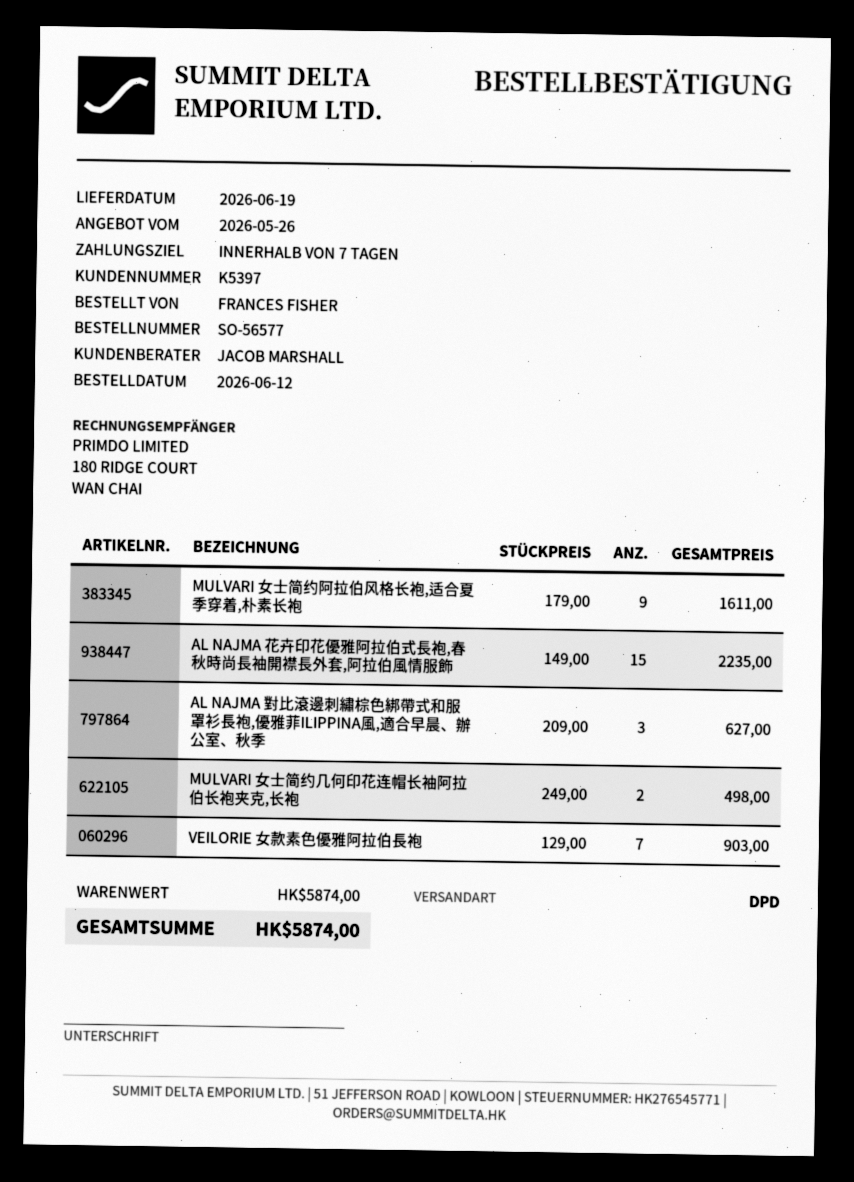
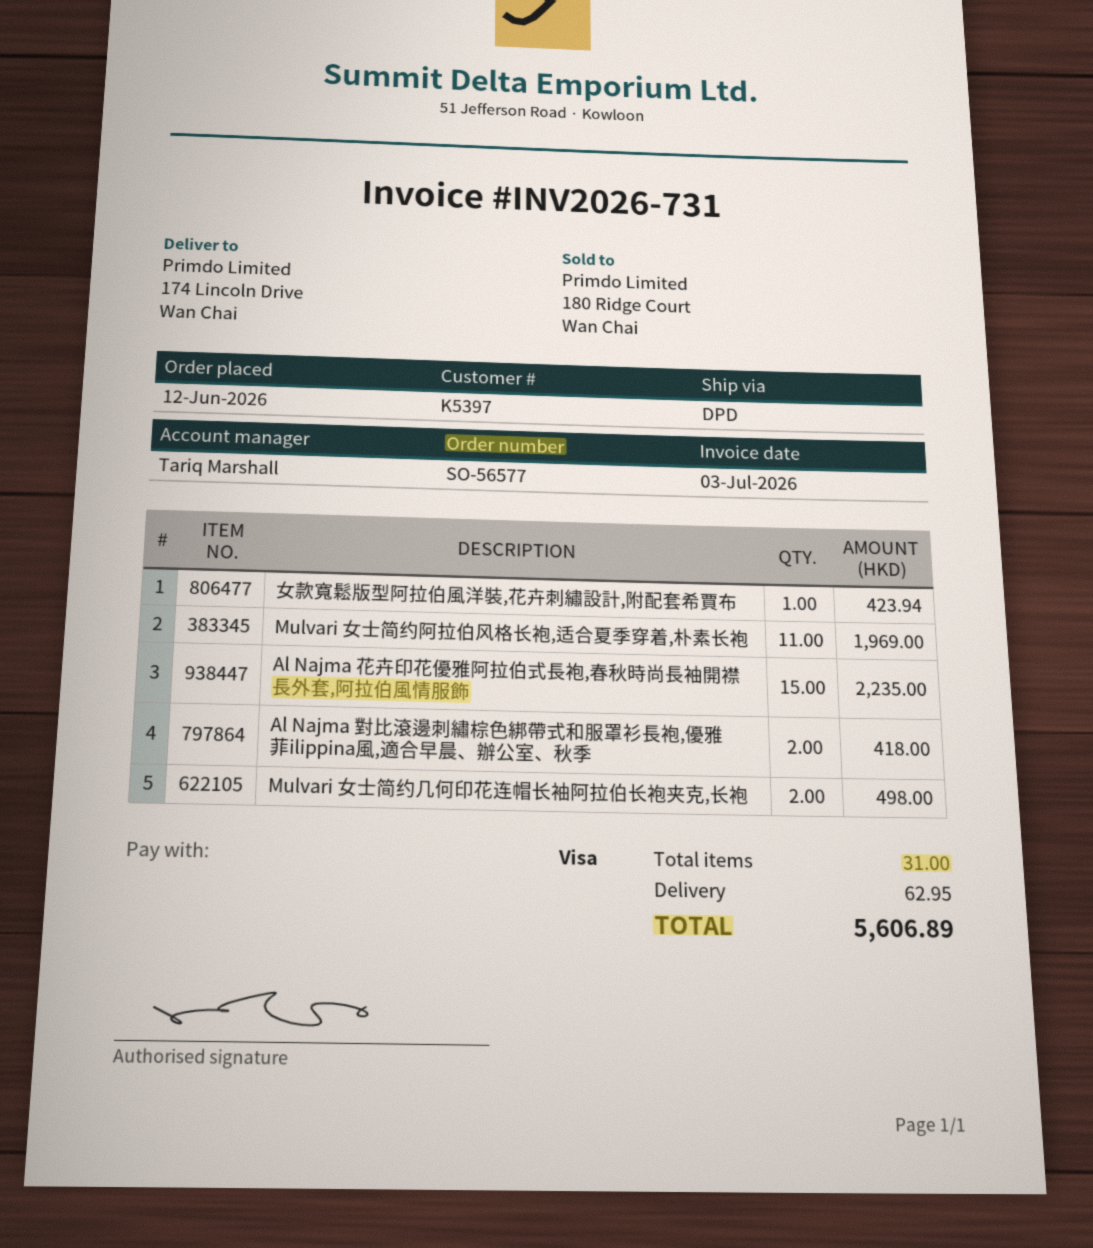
sales rep: JACOB MARSHALL -> Tariq Marshall
MULVARI 女士简约阿拉伯风格长袍,适合夏季穿着,朴素长袍: 9 for 1611.00 -> 11 for 1969.00
AL NAJMA 對比滾邊刺繡棕色綁帶式和服罩衫長袍,優雅菲ILIPPINA風,適合早晨、辦公室、秋季: 3 for 627.00 -> 2 for 418.00
VEILORIE 女款素色優雅阿拉伯長袍: 7 for 903.00 -> none
女款寬鬆版型阿拉伯風洋裝,花卉刺繡設計,附配套希賈布: none -> 1 for 423.94
shipping: none -> 62.95
total: 5874.00 -> 5606.89

